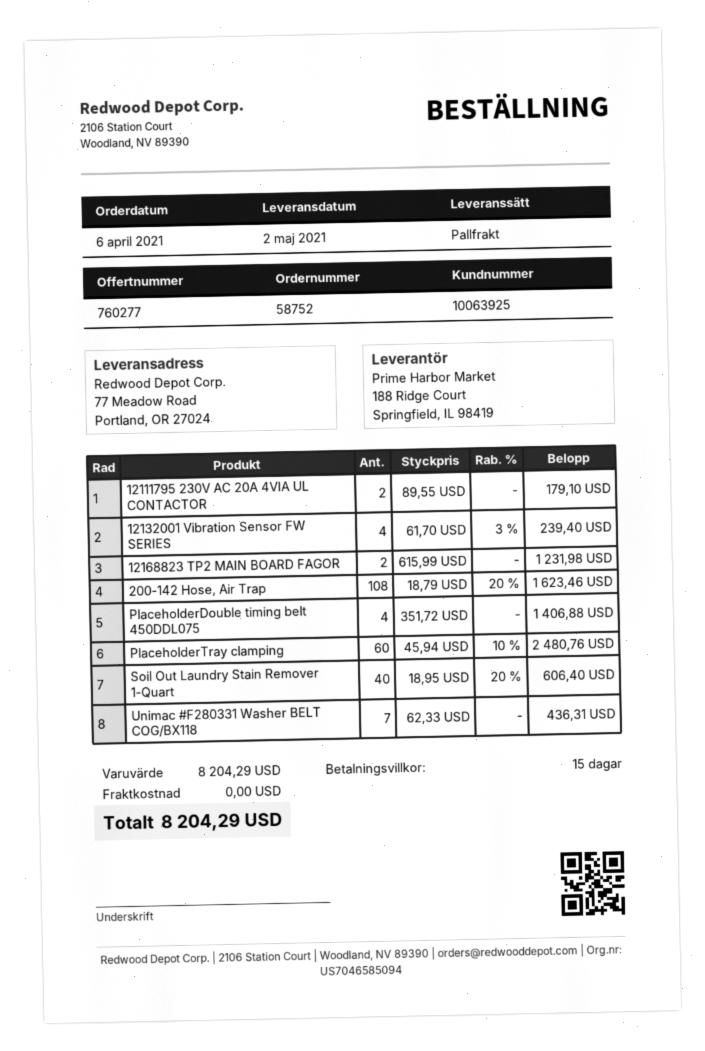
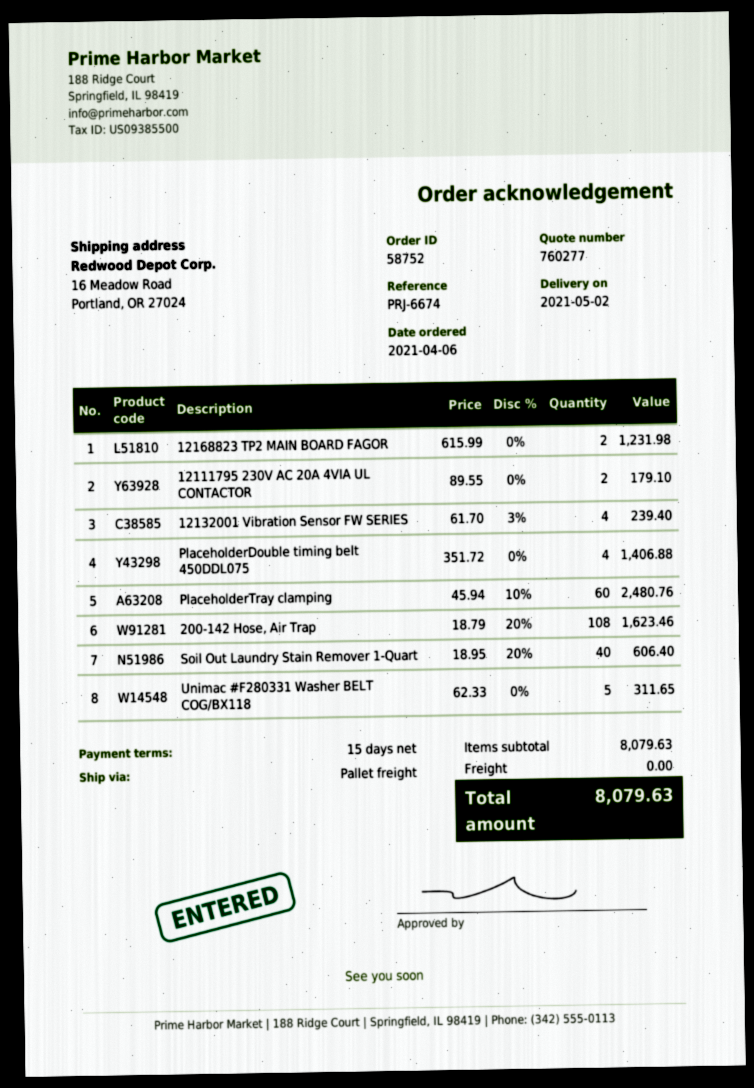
ship to: 77 Meadow Road, Portland, OR 27024 -> 16 Meadow Road, Portland, OR 27024
Unimac #F280331 Washer BELT COG/BX118: 7 x 62.33 = 436.31 -> 5 x 62.33 = 311.65
subtotal: 8204.29 -> 8079.63
total: 8204.29 -> 8079.63

